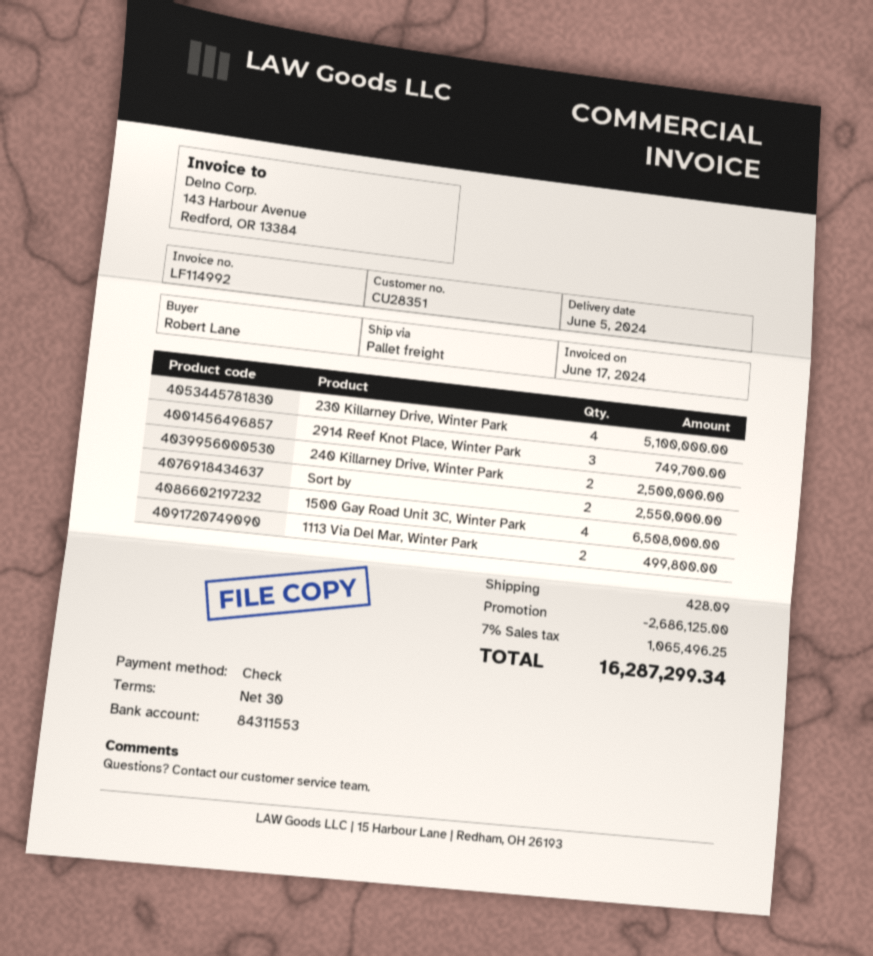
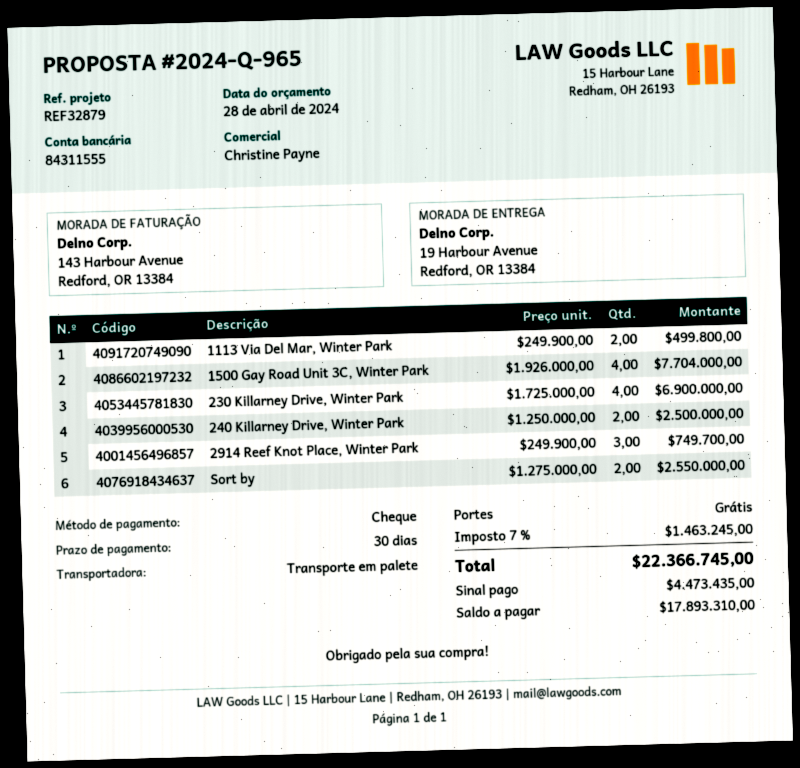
bank account: 84311553 -> 84311555
230 Killarney Drive, Winter Park: 4 for 5100000.00 -> 4 for 6900000.00
1500 Gay Road Unit 3C, Winter Park: 4 for 6508000.00 -> 4 for 7704000.00
discount: 2686125.00 -> none
shipping: 428.09 -> 0.00
tax: 7% = 1065496.25 -> 7% = 1463245.00
total: 16287299.34 -> 22366745.00

